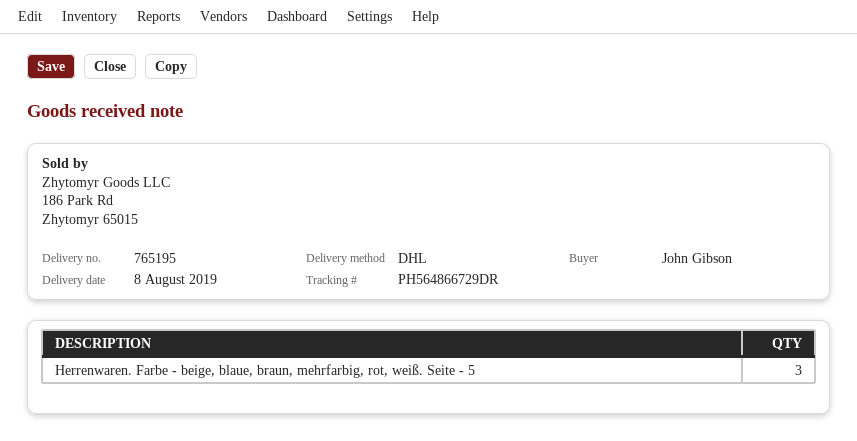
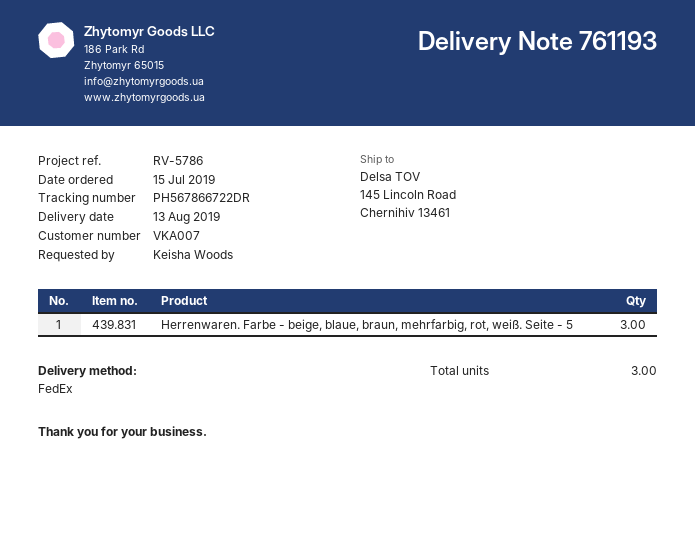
delivery note number: 765195 -> 761193
delivery date: 2019-08-08 -> 2019-08-13
ordered by: John Gibson -> Keisha Woods
shipping method: DHL -> FedEx
tracking number: PH564866729DR -> PH567866722DR

